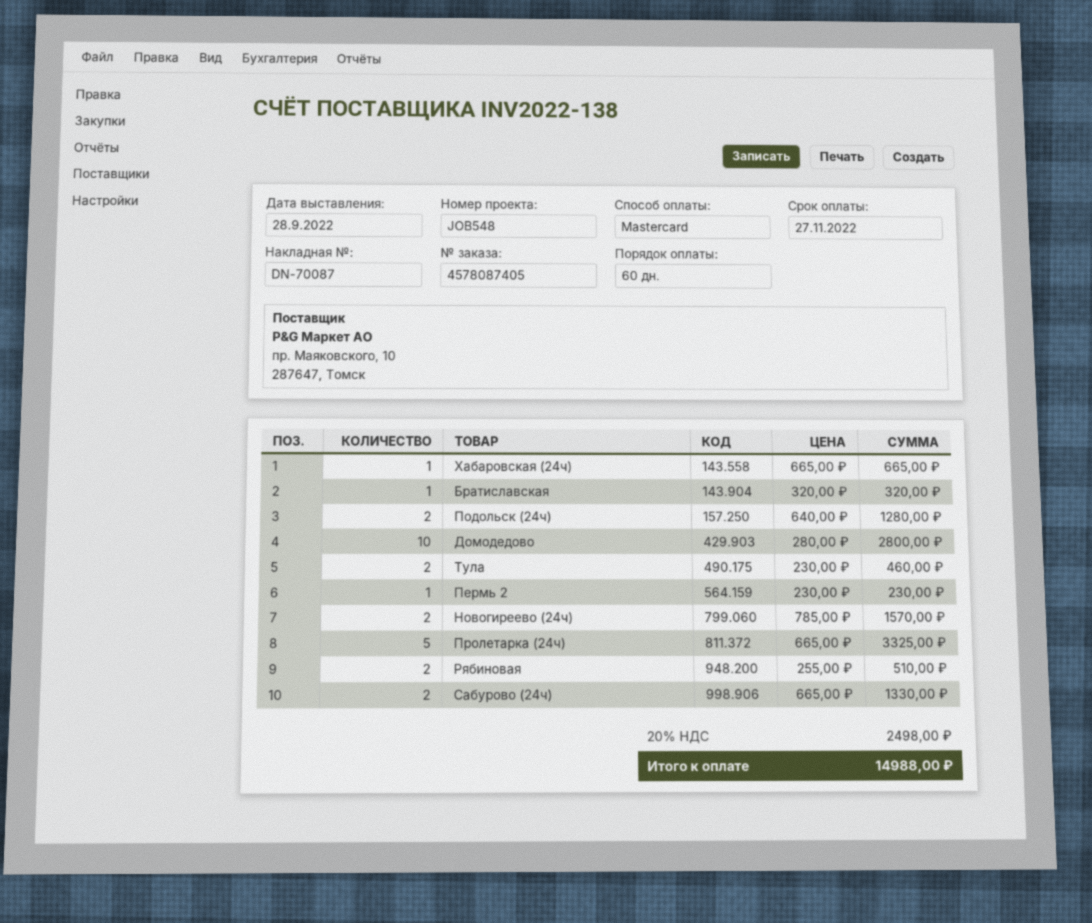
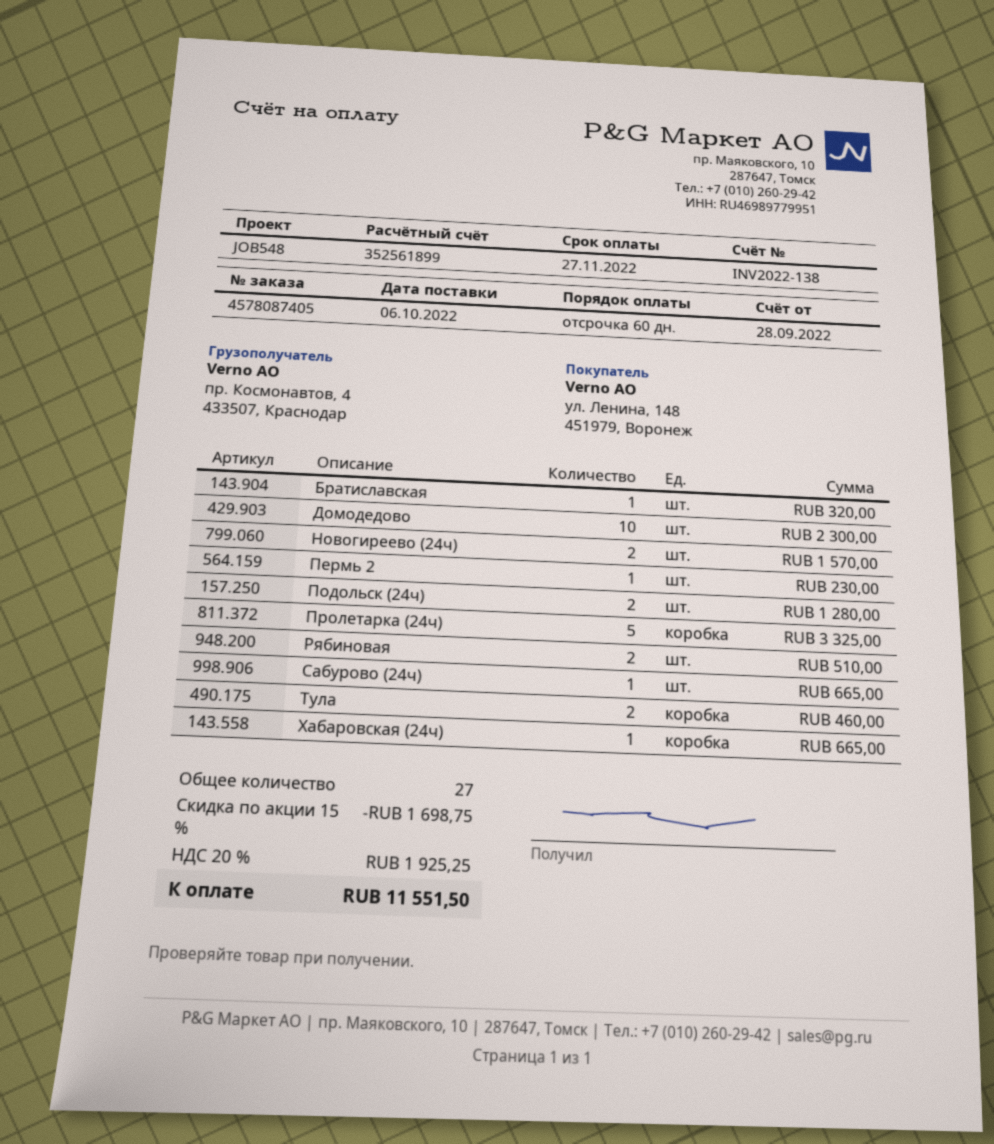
Домодедово: 10 for 2800.00 -> 10 for 2300.00
Сабурово (24ч): 2 for 1330.00 -> 1 for 665.00
discount: none -> 15% = 1698.75
tax: 20% = 2498.00 -> 20% = 1925.25
total: 14988.00 -> 11551.50

